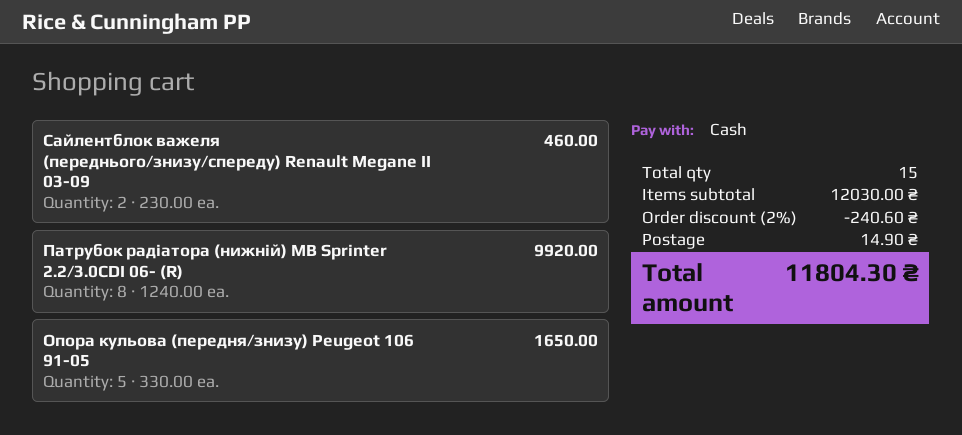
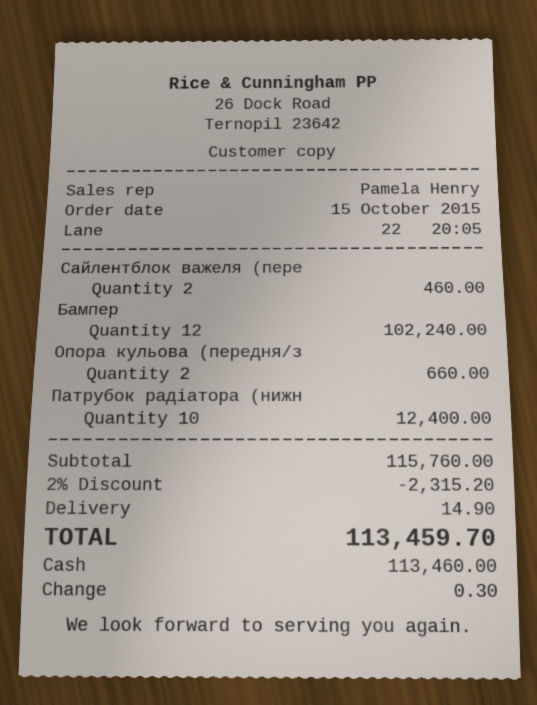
Патрубок радіатора (нижній) MB Sprinter 2.2/3.0CDI 06- (R): 8 for 9920.00 -> 10 for 12400.00
Опора кульова (передня/знизу) Peugeot 106 91-05: 5 for 1650.00 -> 2 for 660.00
Бампер: none -> 12 for 102240.00
subtotal: 12030.00 -> 115760.00
discount: 2% = 240.60 -> 2% = 2315.20
total: 11804.30 -> 113459.70

